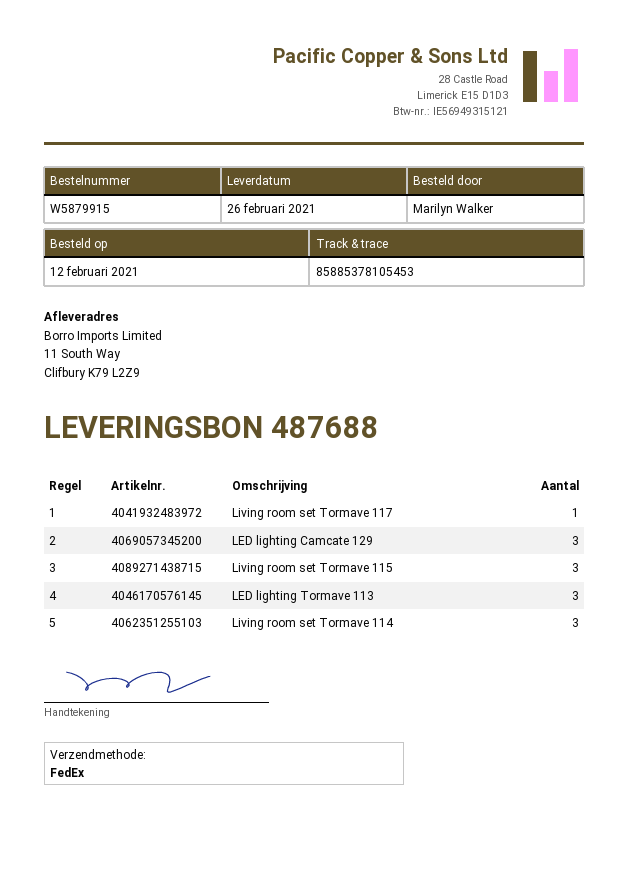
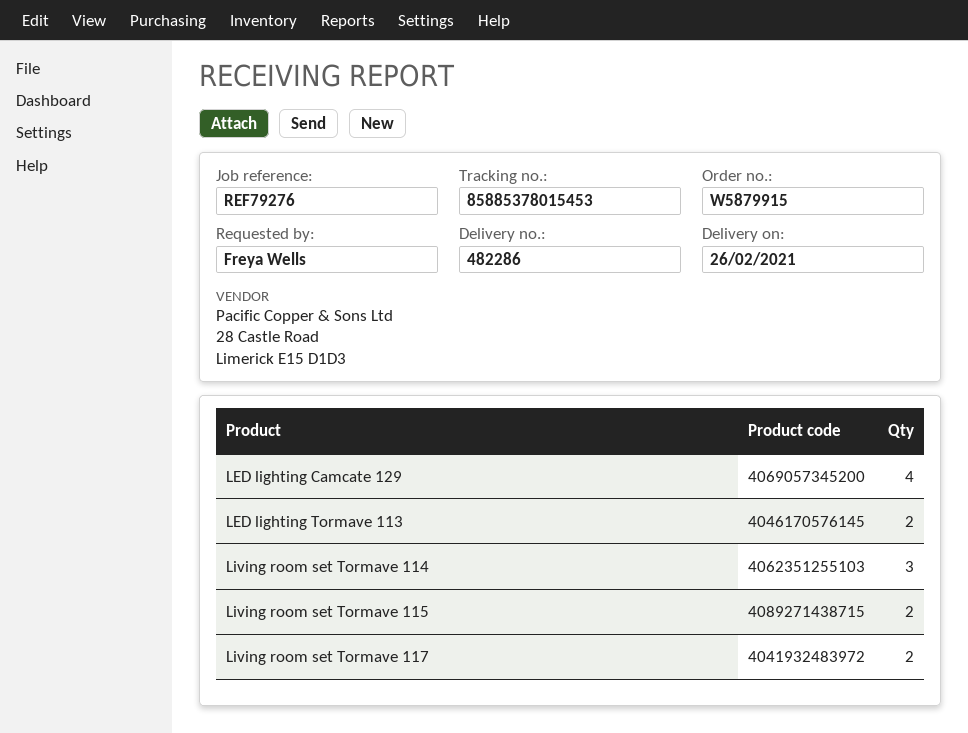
delivery note number: 487688 -> 482286
ordered by: Marilyn Walker -> Freya Wells
tracking number: 85885378105453 -> 85885378015453
Living room set Tormave 117: 1 -> 2
LED lighting Camcate 129: 3 -> 4
Living room set Tormave 115: 3 -> 2
LED lighting Tormave 113: 3 -> 2

